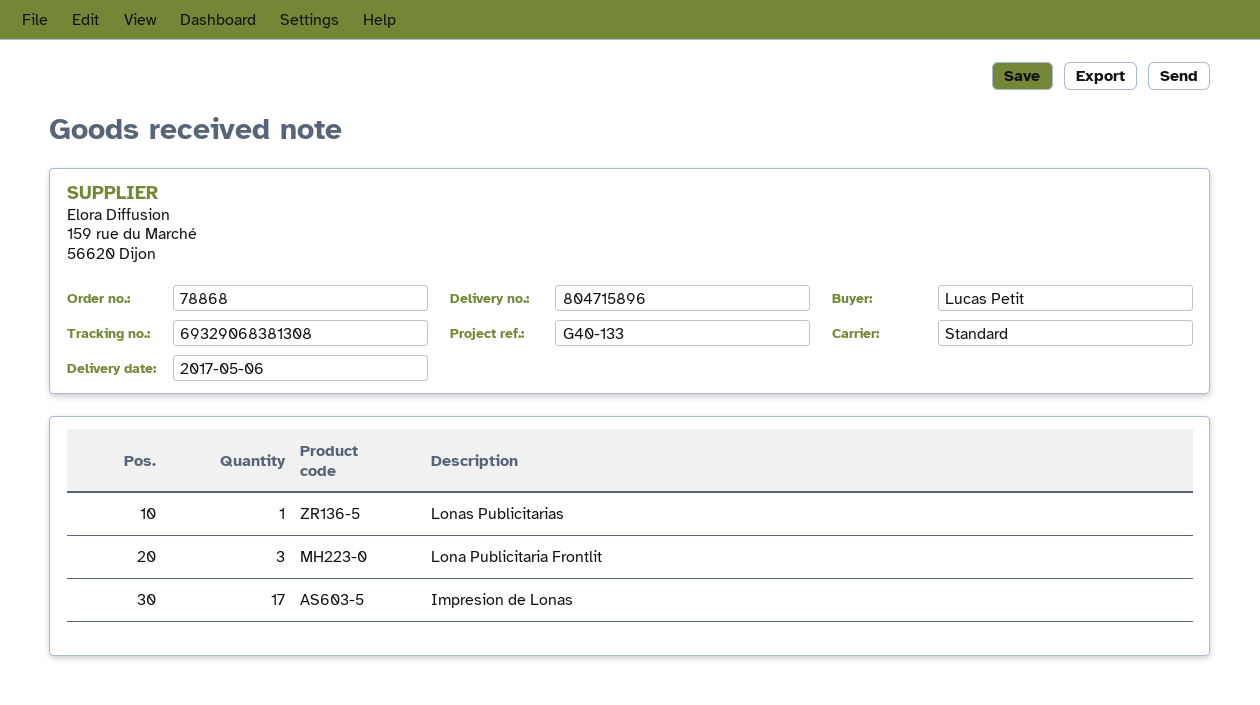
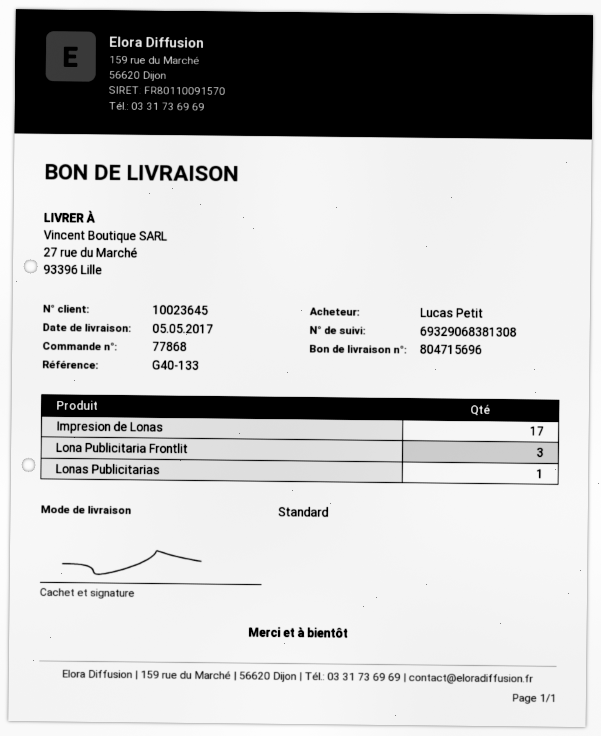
order number: 78868 -> 77868
delivery note number: 804715896 -> 804715696
delivery date: 2017-05-06 -> 2017-05-05

